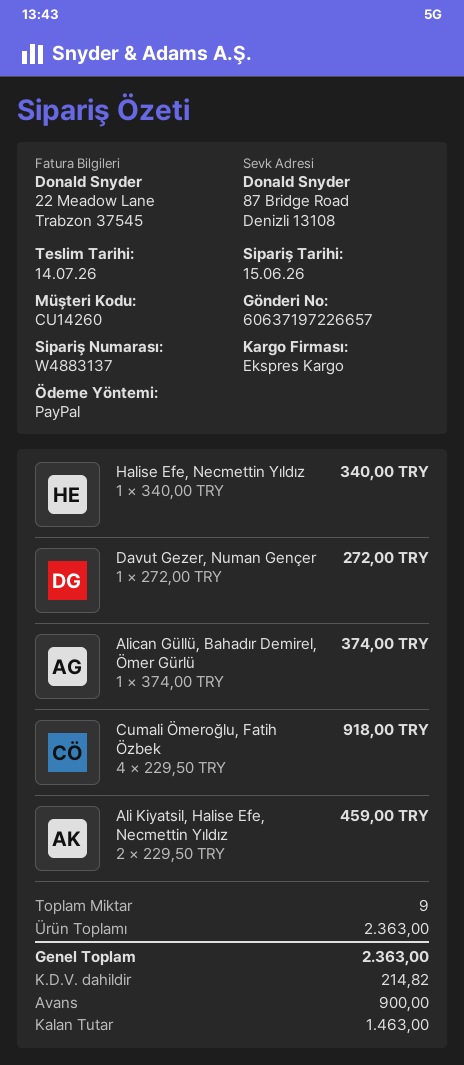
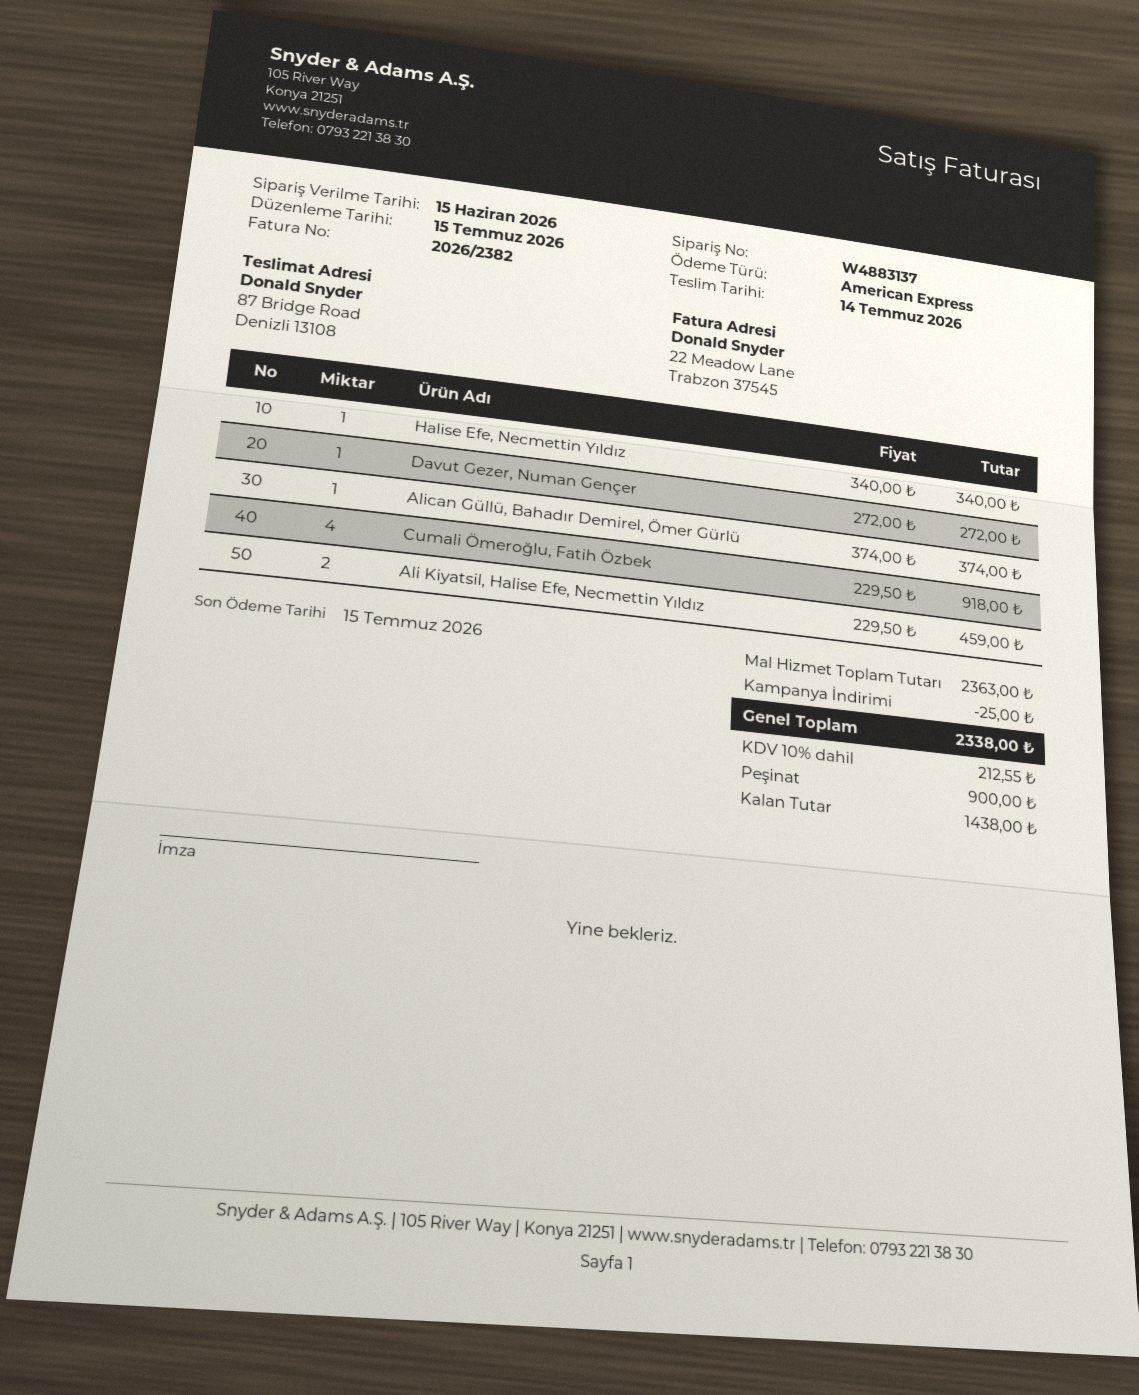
payment method: PayPal -> American Express
discount: none -> 25.00
tax: 214.82 -> 212.55
total: 2363.00 -> 2338.00
balance: 1463.00 -> 1438.00

